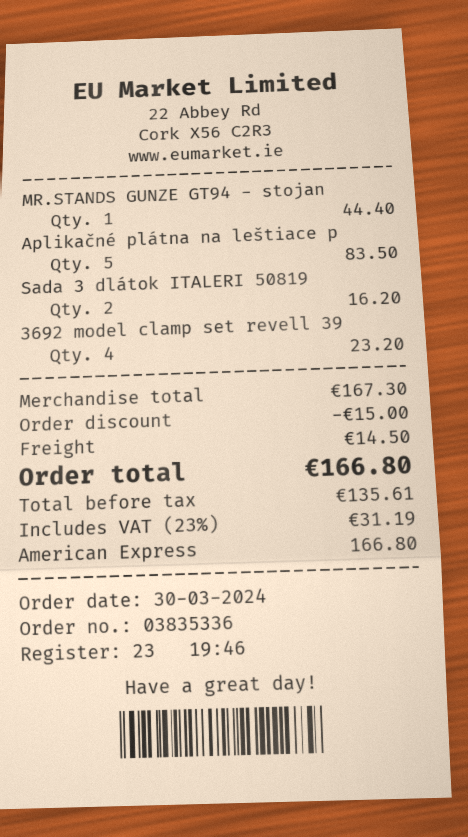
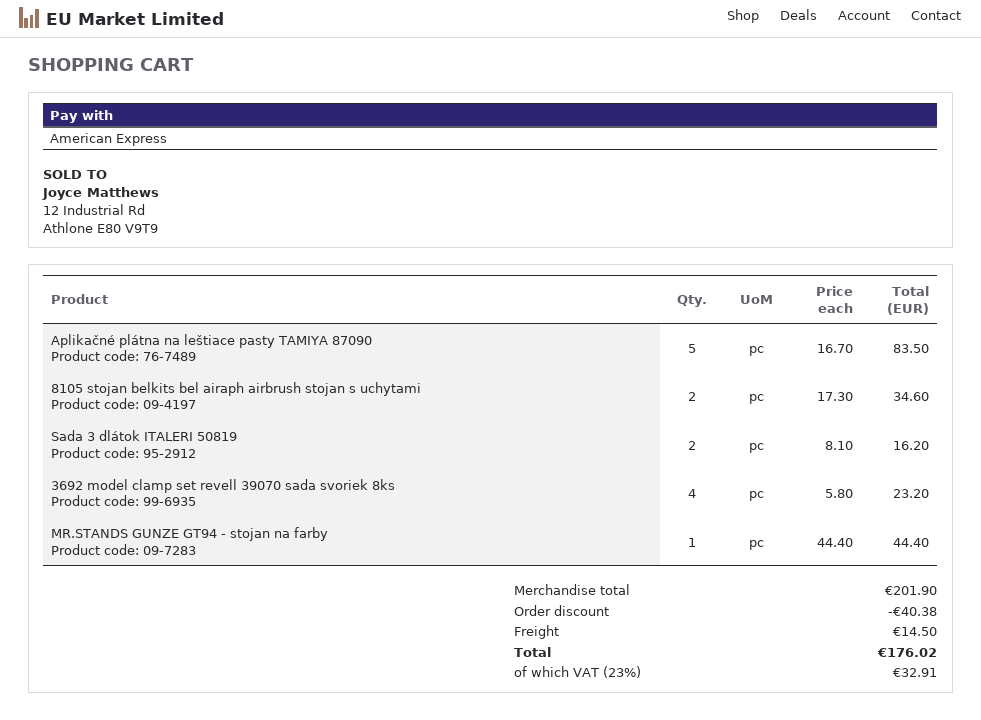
8105 stojan belkits bel airaph airbrush stojan s uchytami: none -> 2 for 34.60
subtotal: 167.30 -> 201.90
discount: 15.00 -> 40.38
tax: 23% = 31.19 -> 23% = 32.91
total: 166.80 -> 176.02

